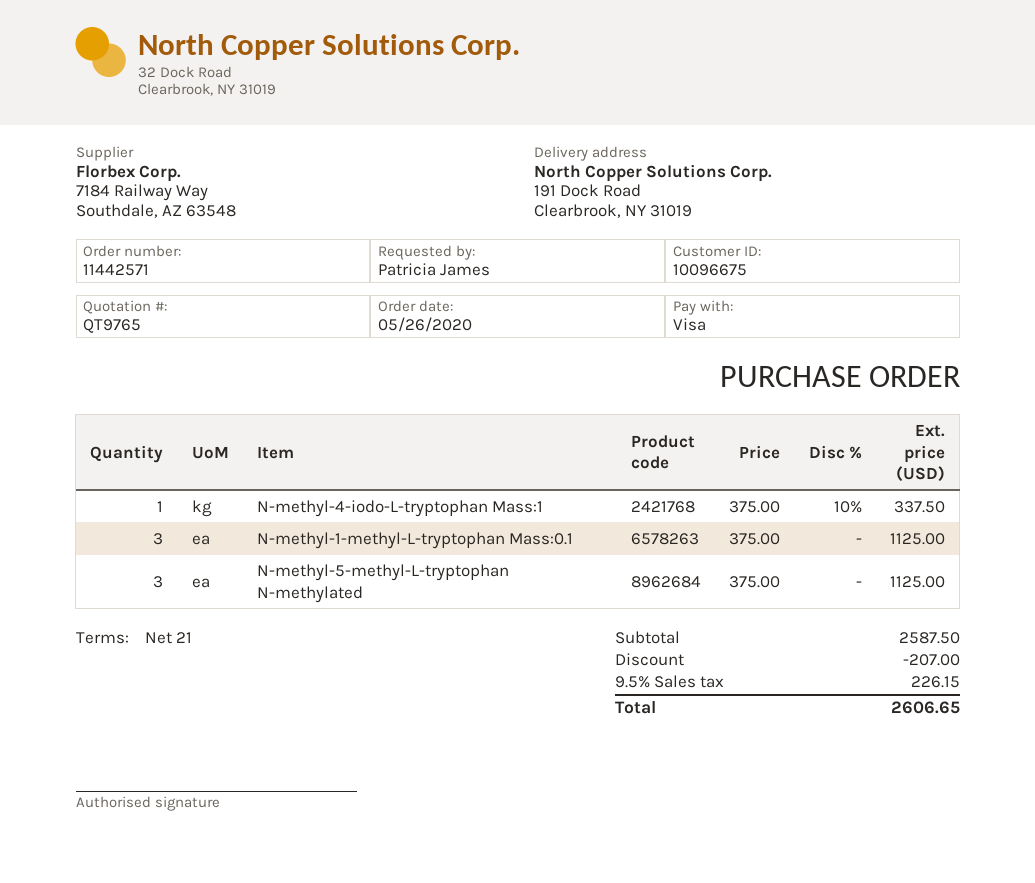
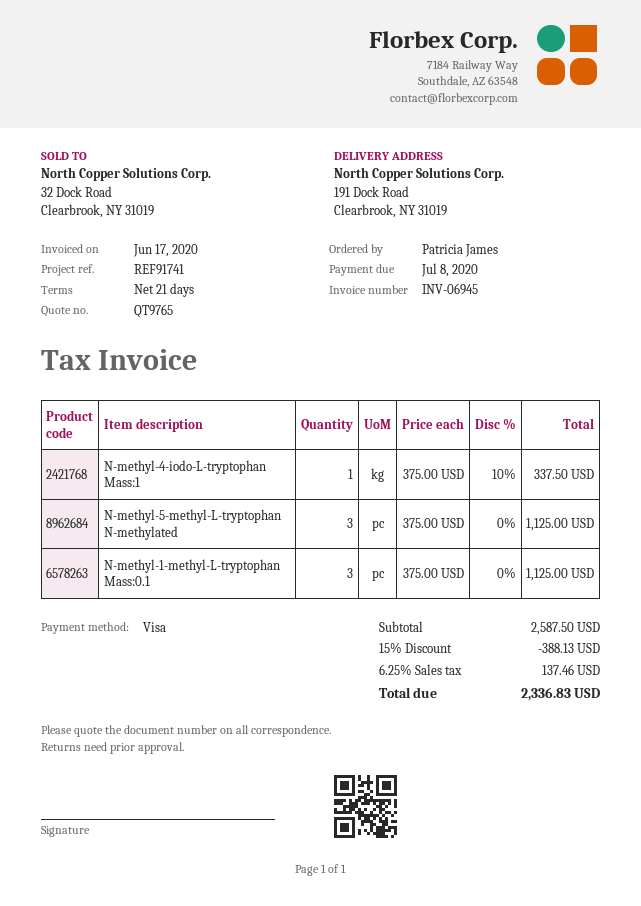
discount: 207.00 -> 388.13
tax: 9.5% = 226.15 -> 6.25% = 137.46
total: 2606.65 -> 2336.83

